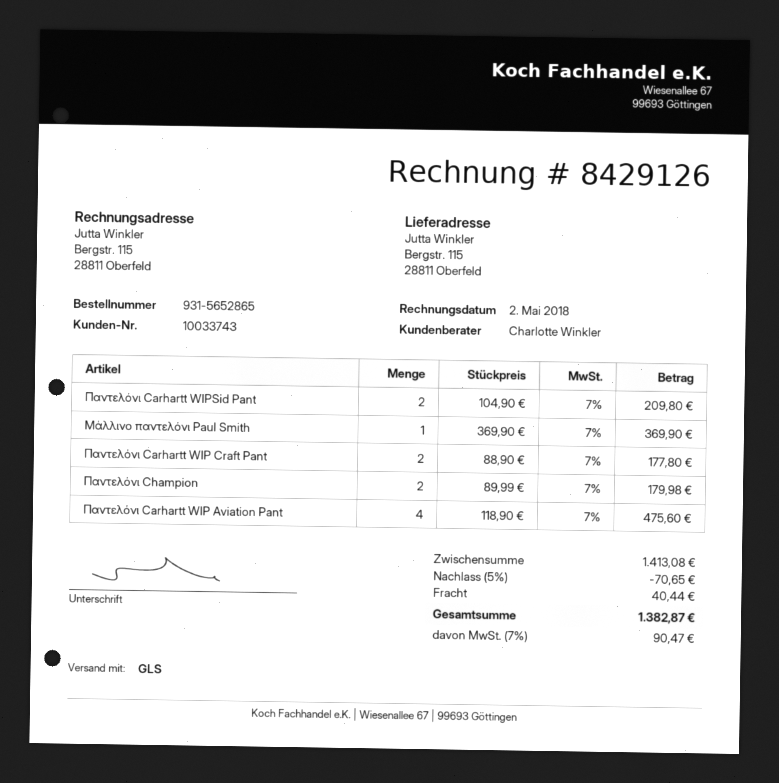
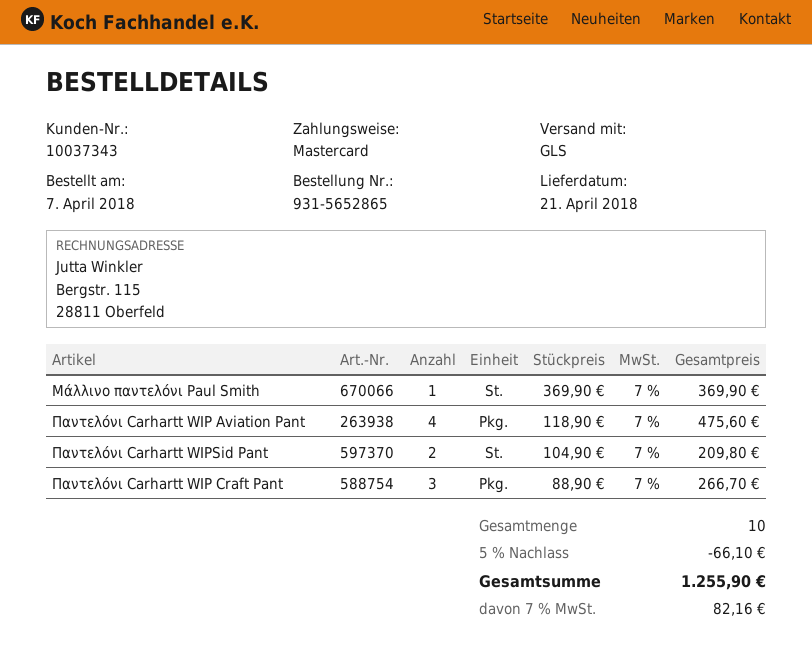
customer number: 10033743 -> 10037343
Παντελόνι Carhartt WIP Craft Pant: 2 x 88.90 = 177.80 -> 3 x 88.90 = 266.70
Παντελόνι Champion: 2 x 89.99 = 179.98 -> none
discount: 5% = 70.65 -> 5% = 66.10
shipping: 40.44 -> none
tax: 7% = 90.47 -> 7% = 82.16
total: 1382.87 -> 1255.90

